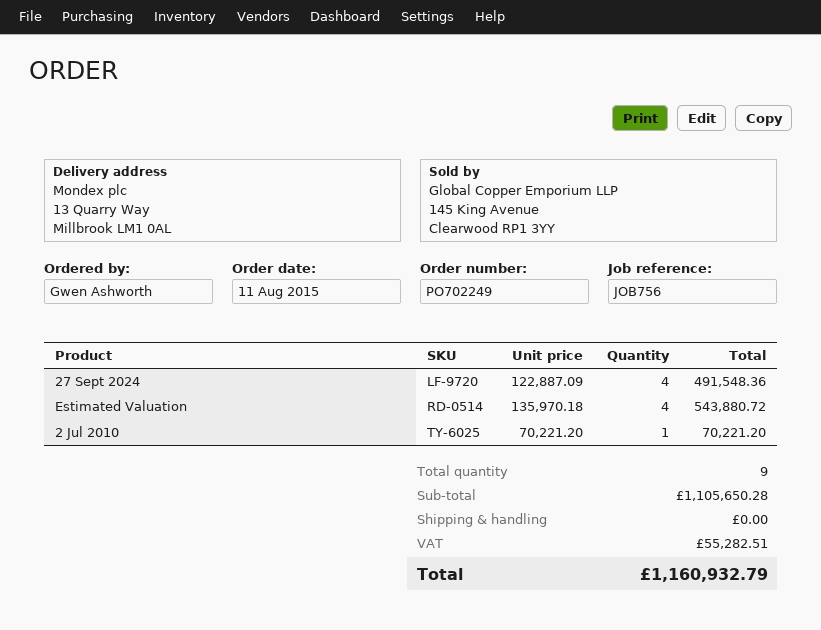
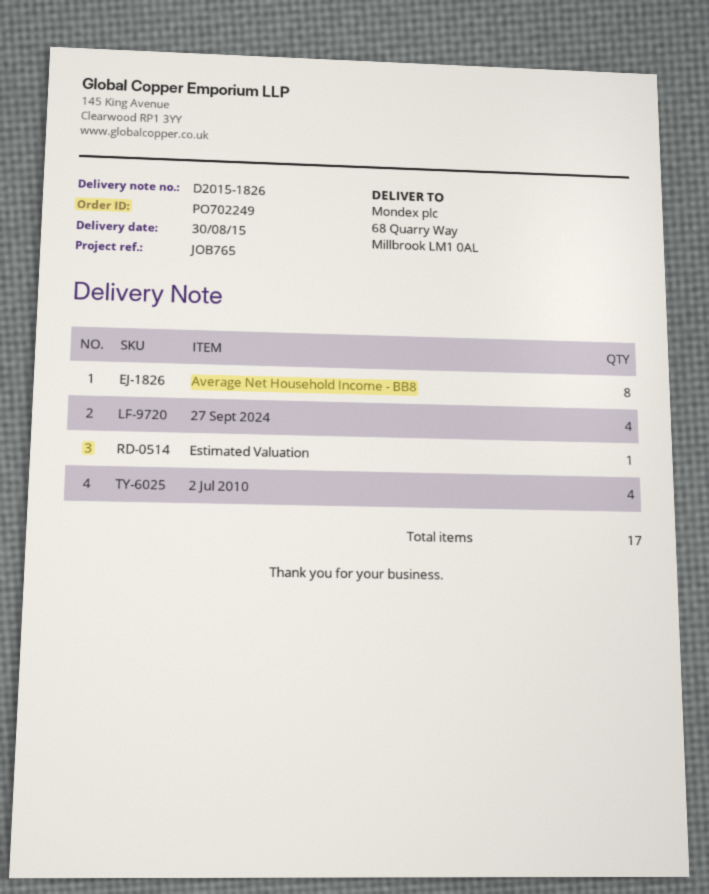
reference: JOB756 -> JOB765
ship to: 13 Quarry Way, Millbrook LM1 0AL -> 68 Quarry Way, Millbrook LM1 0AL
Estimated Valuation: 4 -> 1
2 Jul 2010: 1 -> 4
Average Net Household Income - BB8: none -> 8
total quantity: 9 -> 17

